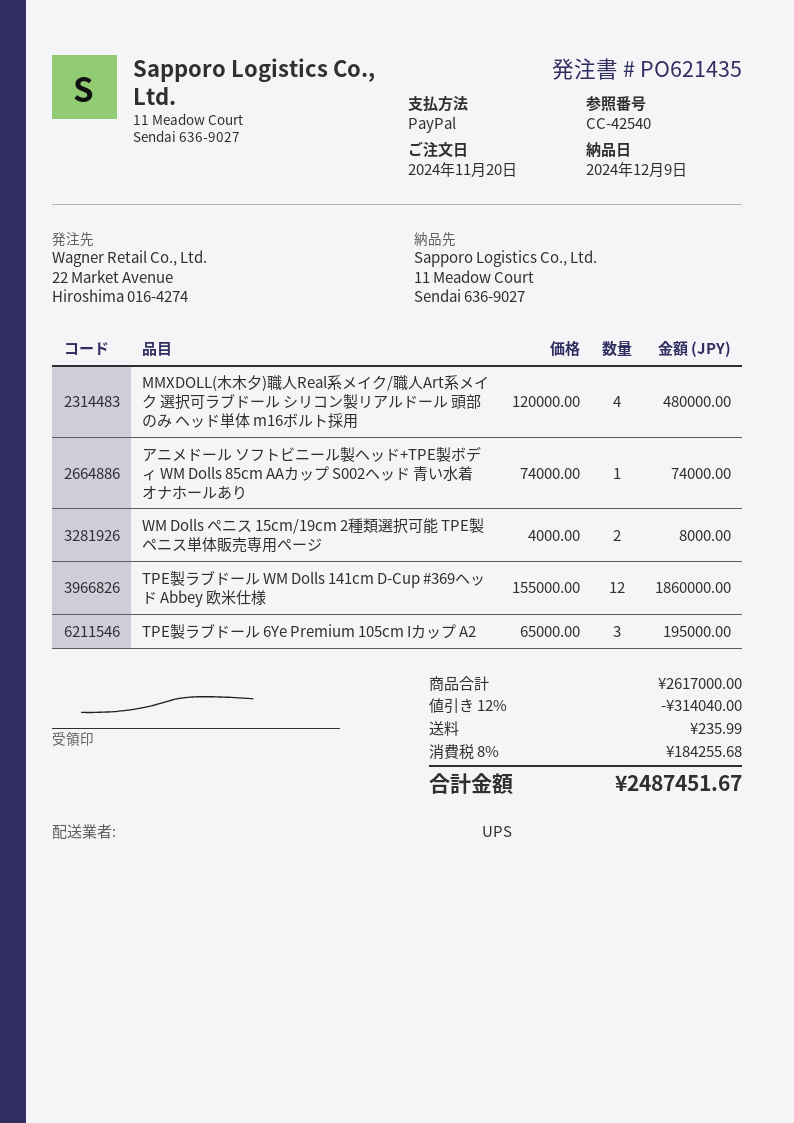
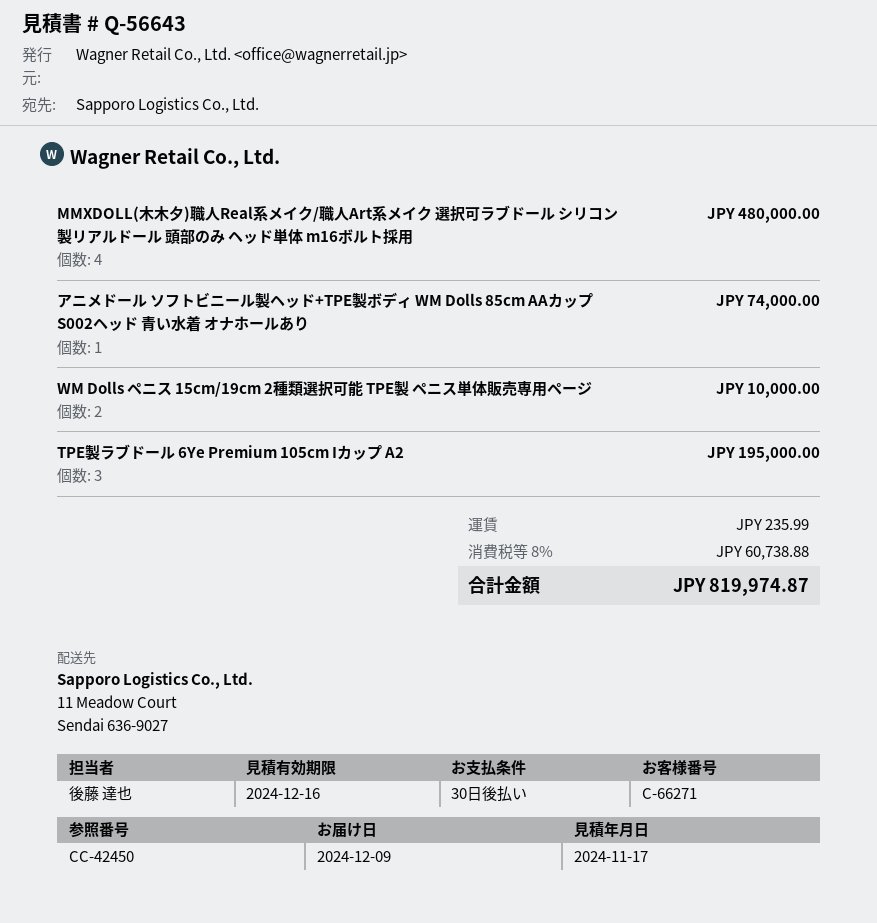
reference: CC-42540 -> CC-42450
WM Dolls ペニス 15cm/19cm 2種類選択可能 TPE製 ペニス単体販売専用ページ: 2 for 8000.00 -> 2 for 10000.00
TPE製ラブドール WM Dolls 141cm D-Cup #369ヘッド Abbey 欧米仕様: 12 for 1860000.00 -> none
discount: 12% = 314040.00 -> none
tax: 8% = 184255.68 -> 8% = 60738.88
total: 2487451.67 -> 819974.87

